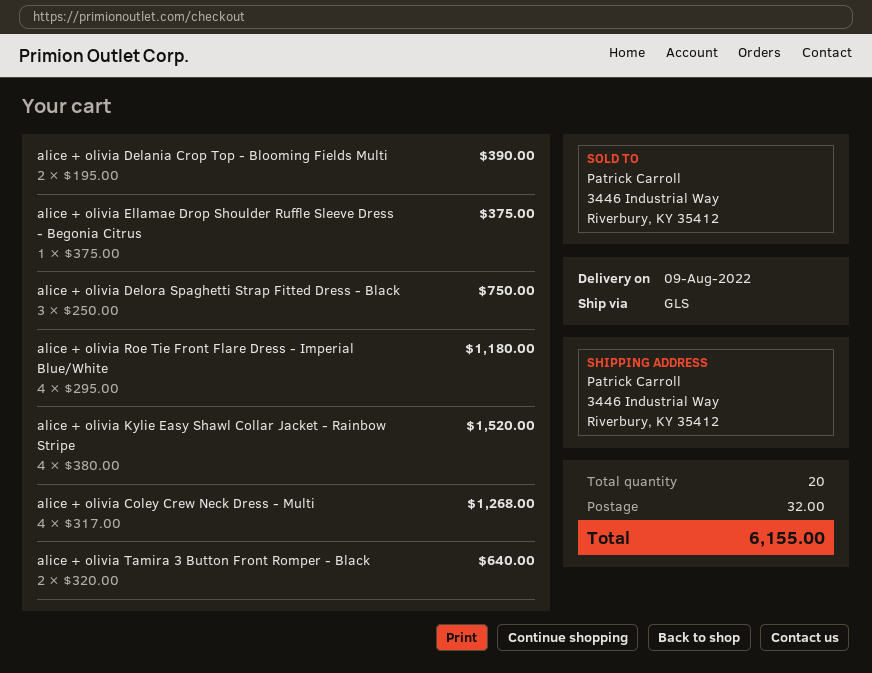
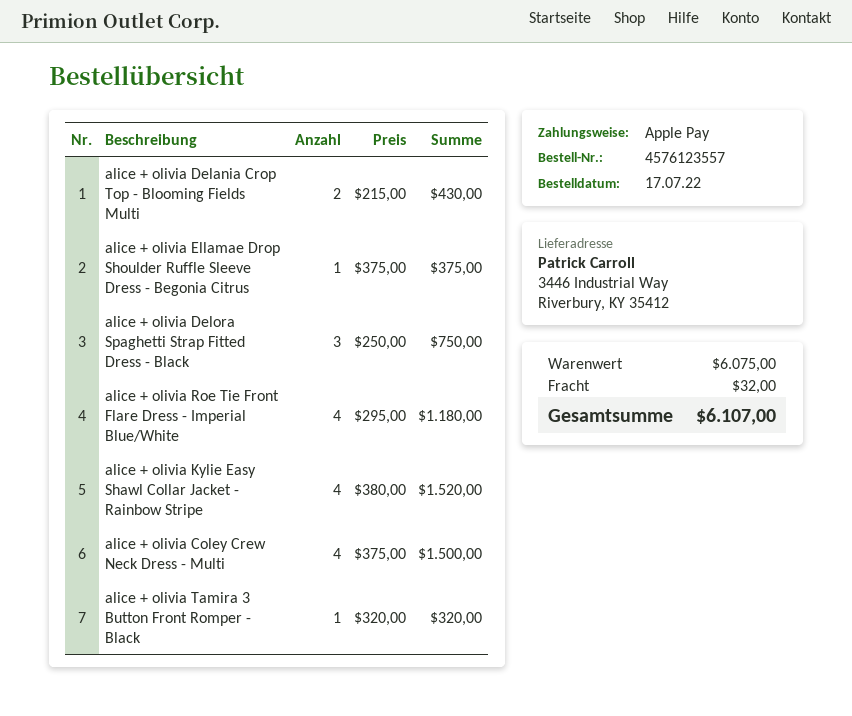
alice + olivia Delania Crop Top - Blooming Fields Multi: 2 x 195.00 = 390.00 -> 2 x 215.00 = 430.00
alice + olivia Coley Crew Neck Dress - Multi: 4 x 317.00 = 1268.00 -> 4 x 375.00 = 1500.00
alice + olivia Tamira 3 Button Front Romper - Black: 2 x 320.00 = 640.00 -> 1 x 320.00 = 320.00
total: 6155.00 -> 6107.00

